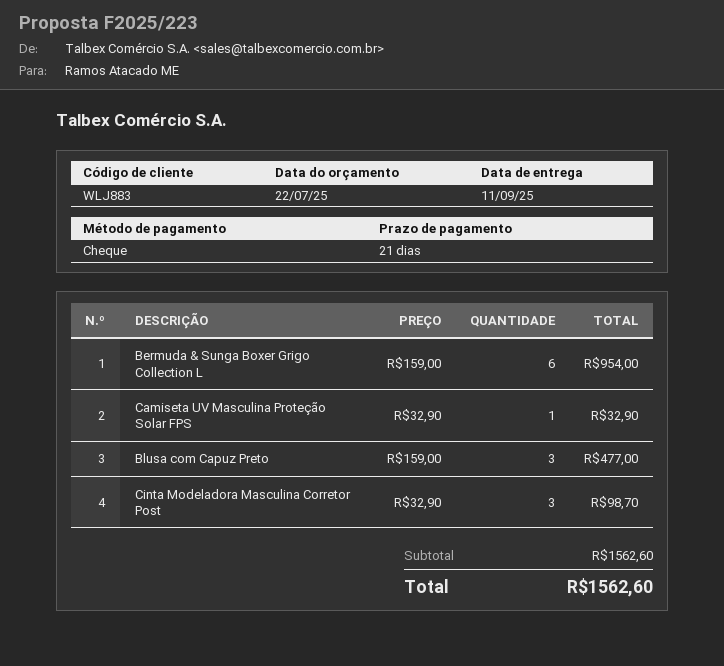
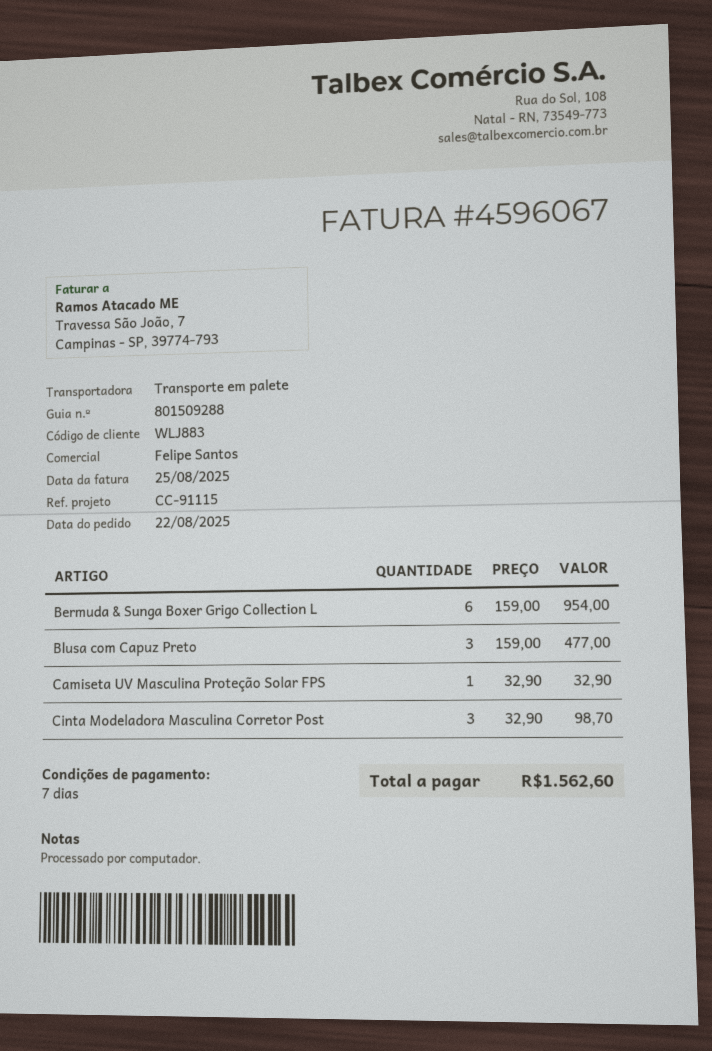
payment terms: 21 days -> 7 days

